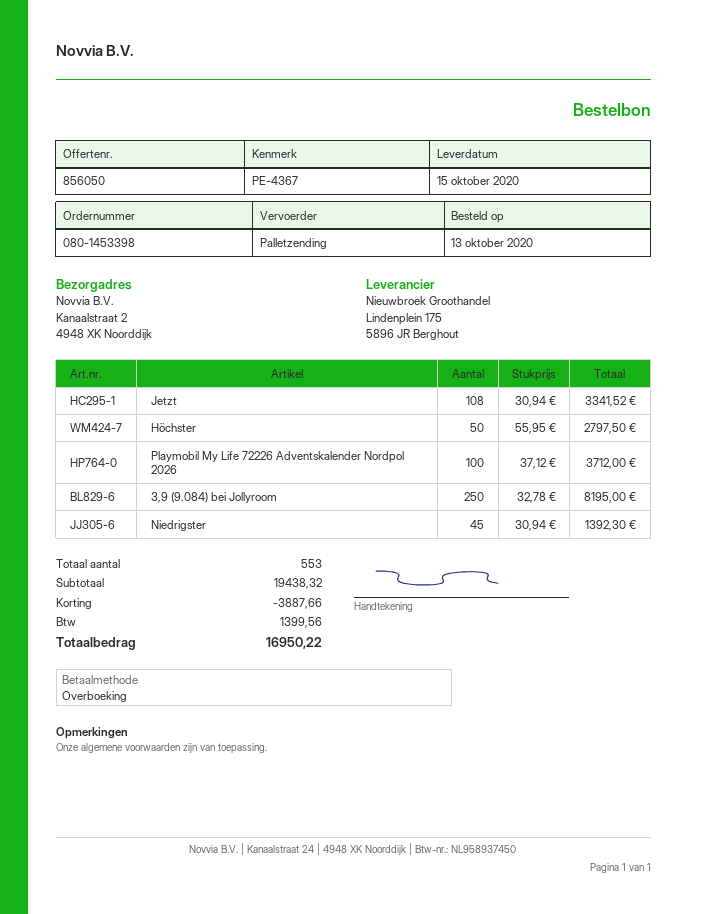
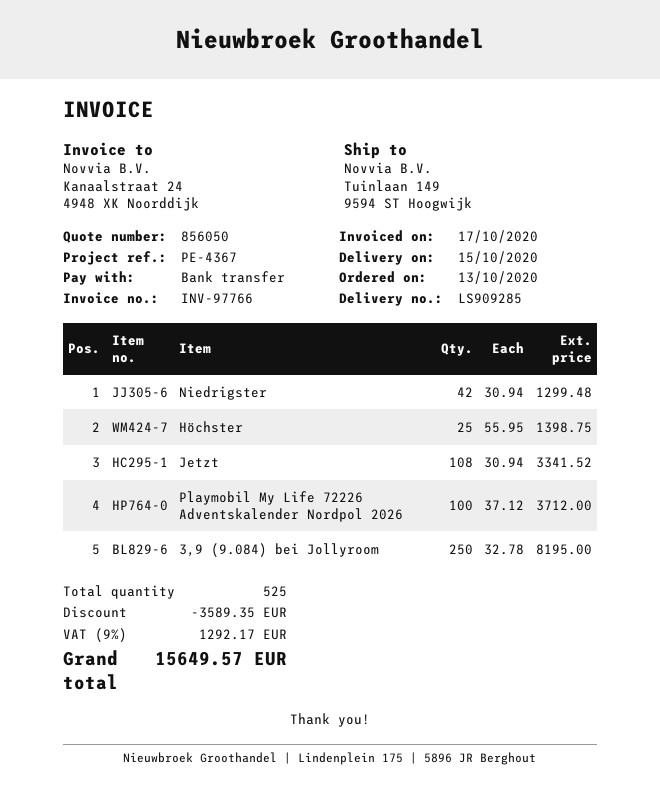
ship to: Kanaalstraat 2, 4948 XK Noorddijk -> Tuinlaan 149, 9594 ST Hoogwijk
Höchster: 50 x 55.95 = 2797.50 -> 25 x 55.95 = 1398.75
Niedrigster: 45 x 30.94 = 1392.30 -> 42 x 30.94 = 1299.48
total quantity: 553 -> 525
discount: 3887.66 -> 3589.35
tax: 1399.56 -> 1292.17
total: 16950.22 -> 15649.57

